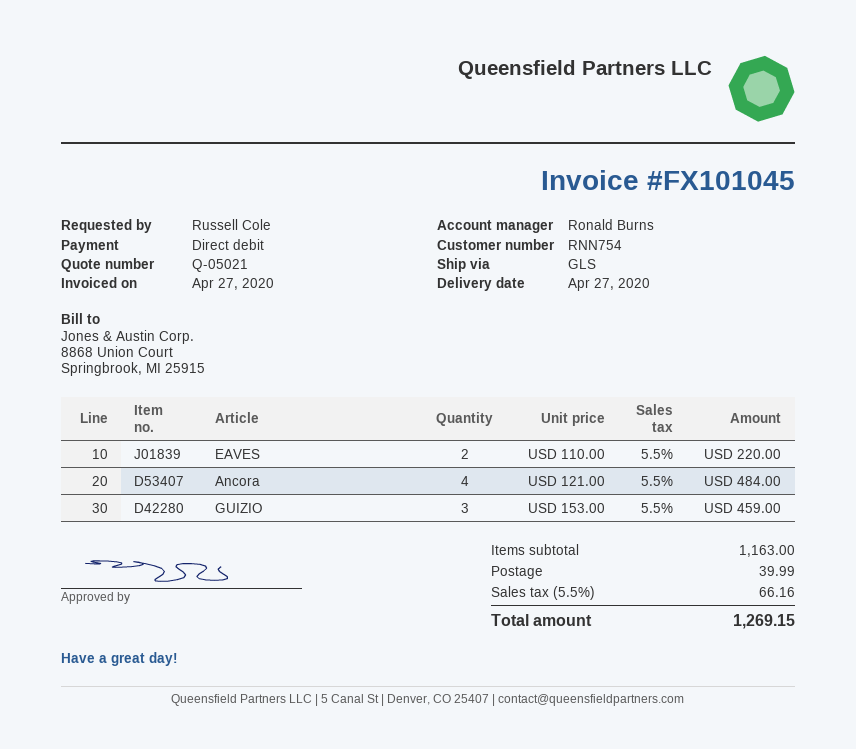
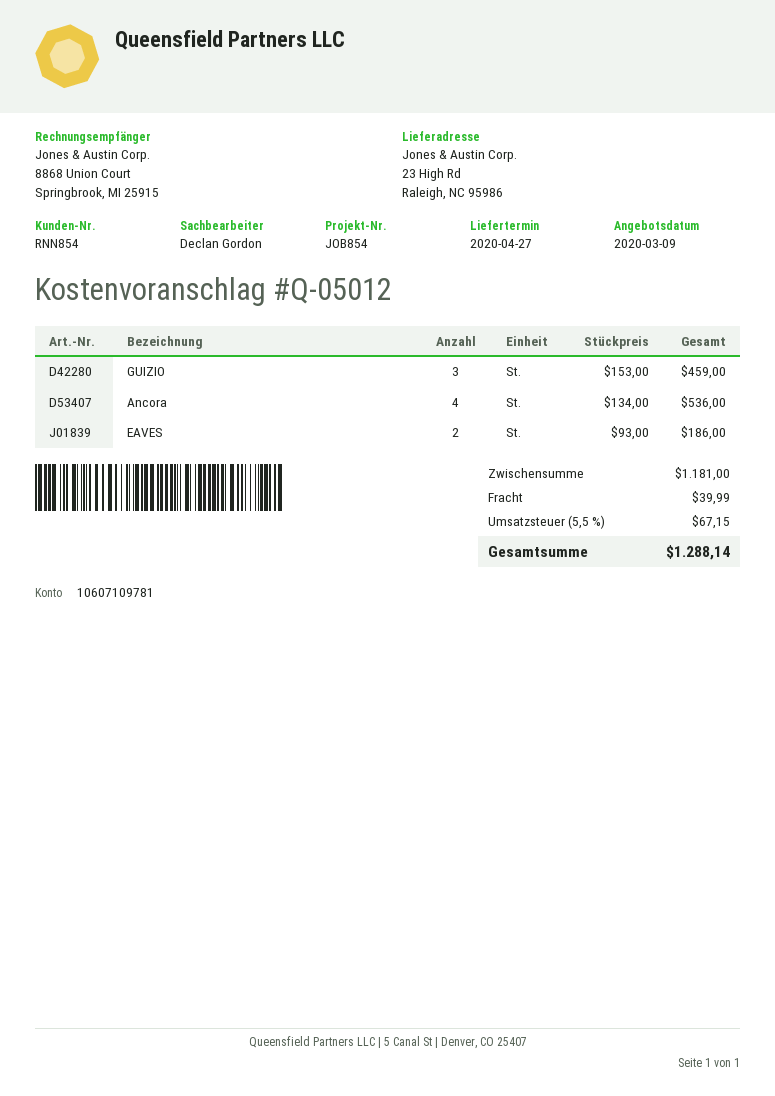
quote number: Q-05021 -> Q-05012
customer number: RNN754 -> RNN854
sales rep: Ronald Burns -> Declan Gordon
EAVES: 2 x 110.00 = 220.00 -> 2 x 93.00 = 186.00
Ancora: 4 x 121.00 = 484.00 -> 4 x 134.00 = 536.00
subtotal: 1163.00 -> 1181.00
tax: 5.5% = 66.16 -> 5.5% = 67.15
total: 1269.15 -> 1288.14

